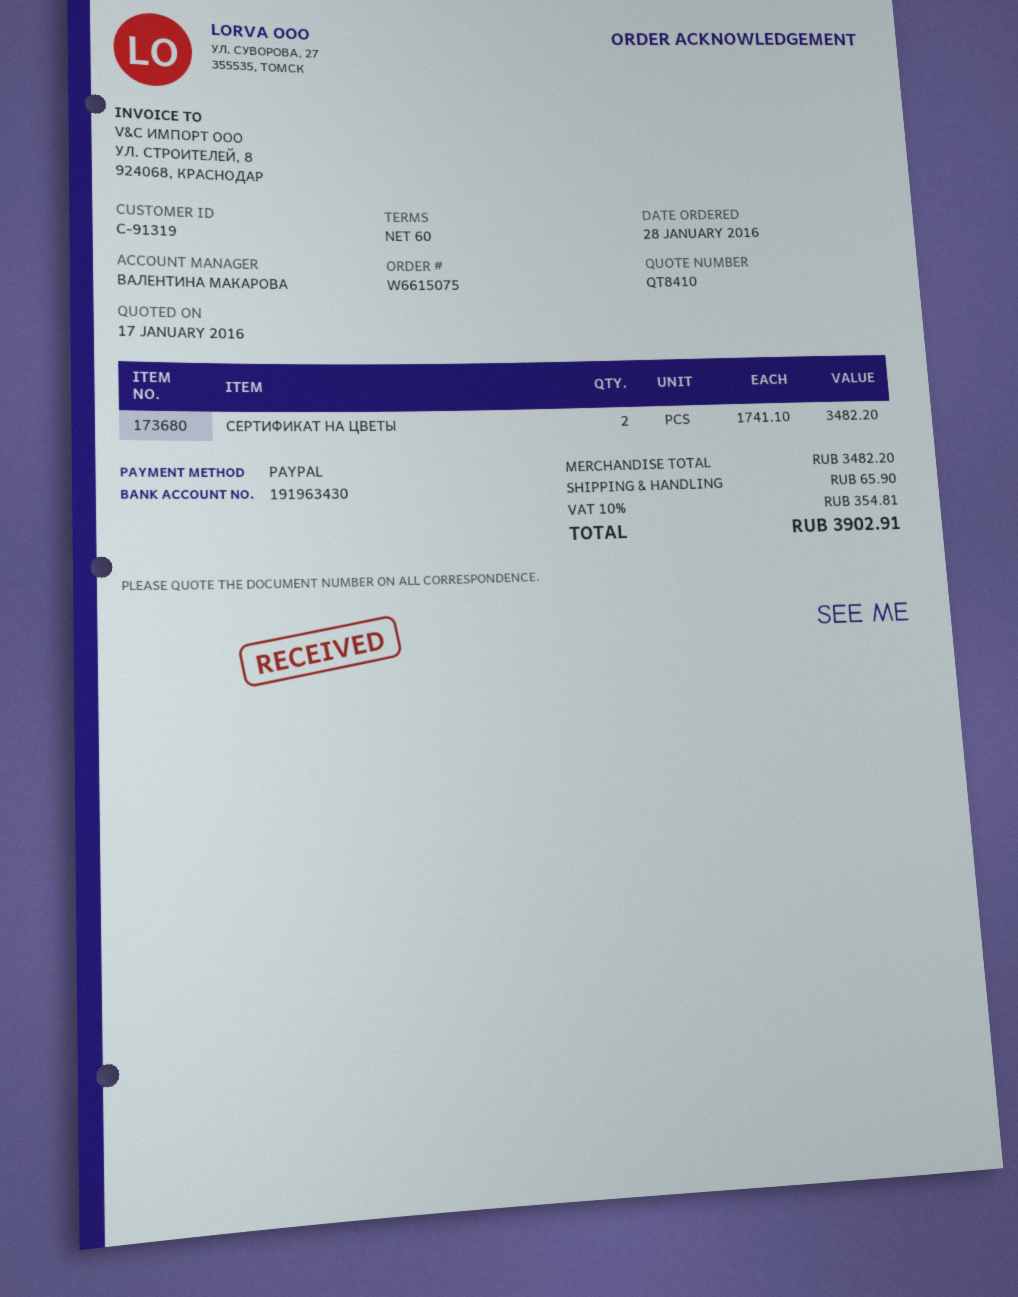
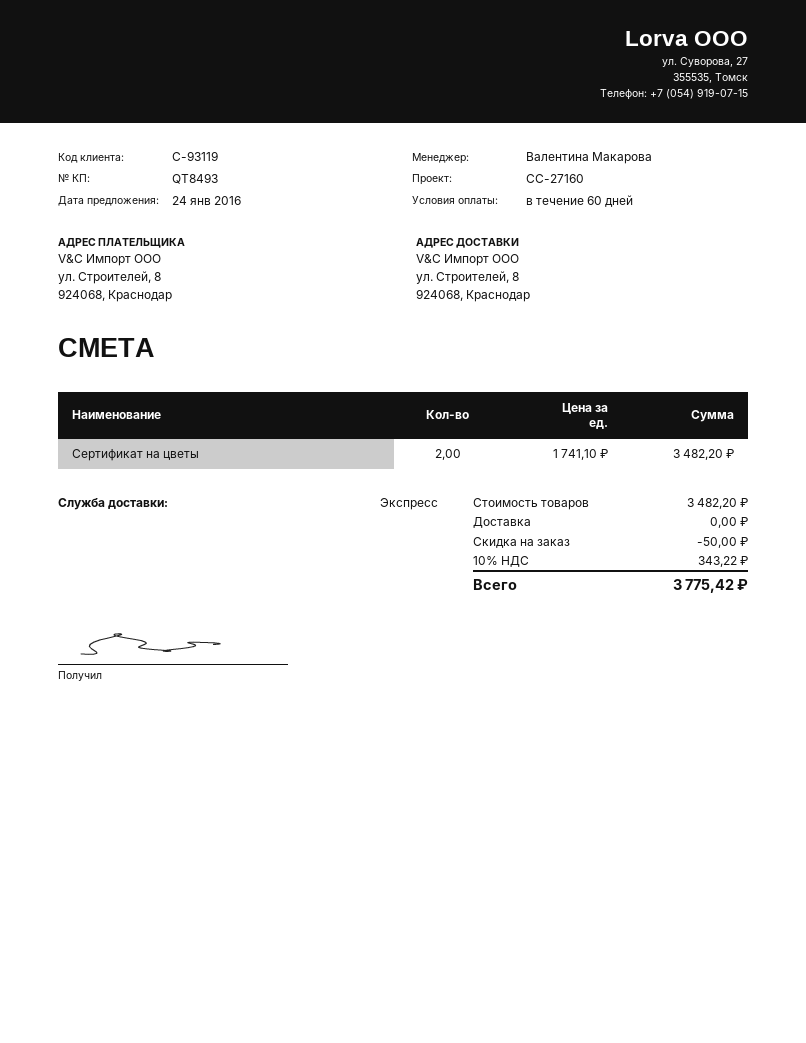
quote number: QT8410 -> QT8493
quote date: 2016-01-17 -> 2016-01-24
customer number: C-91319 -> C-93119
discount: none -> 50.00
shipping: 65.90 -> 0.00
tax: 10% = 354.81 -> 10% = 343.22
total: 3902.91 -> 3775.42

